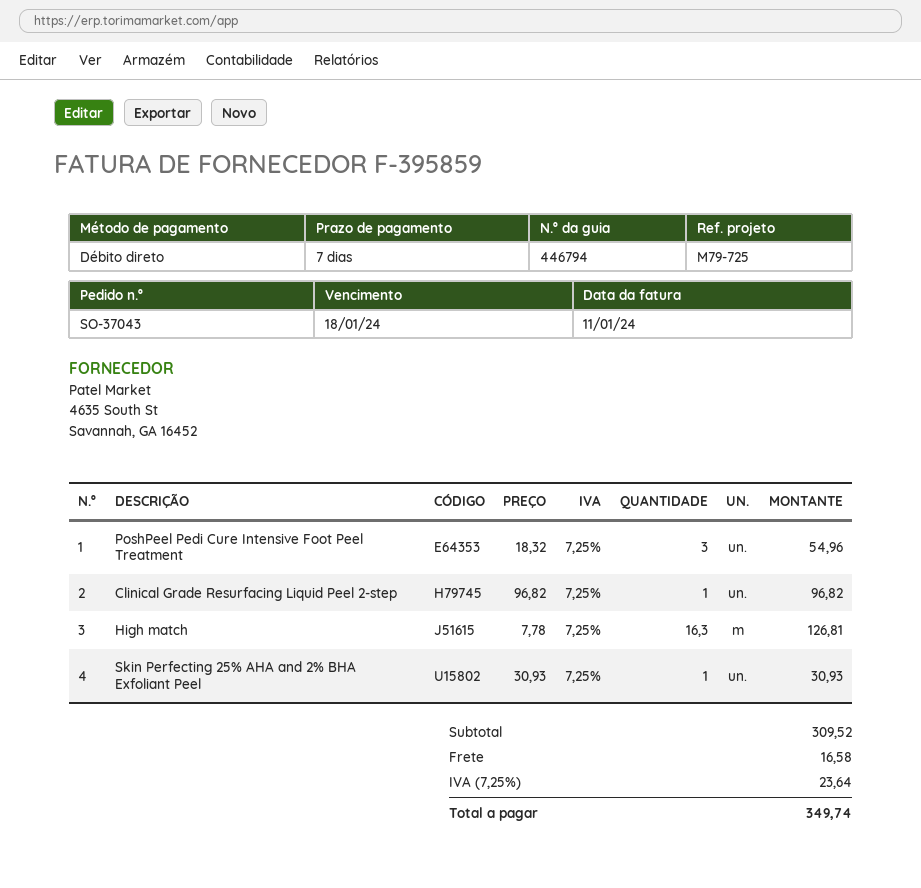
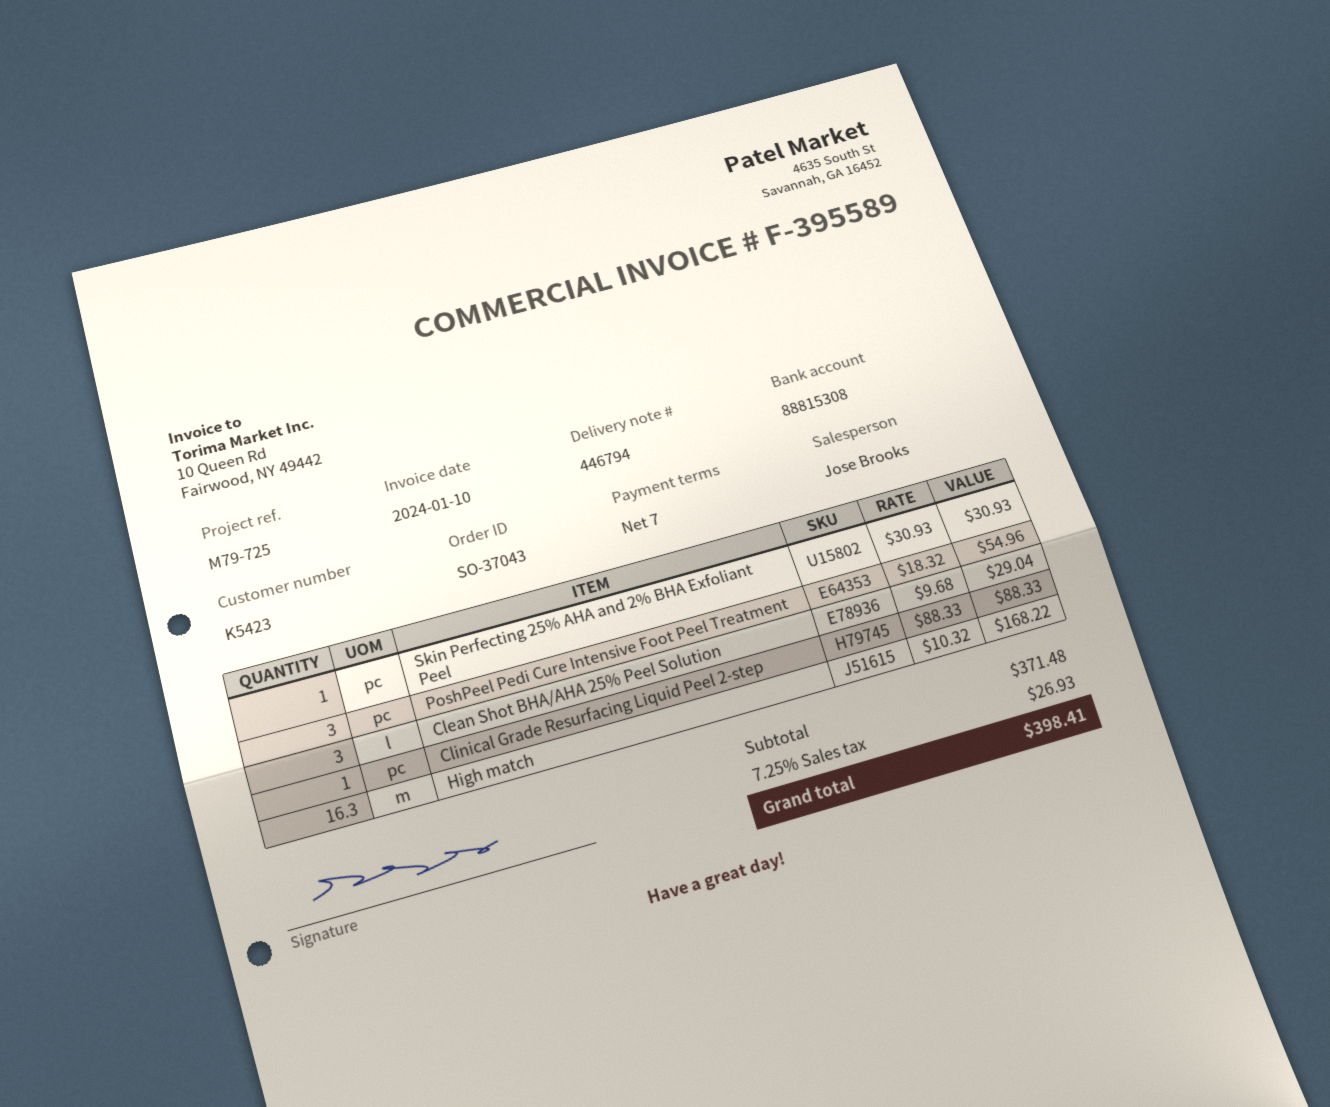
invoice number: F-395859 -> F-395589
invoice date: 2024-01-11 -> 2024-01-10
Clinical Grade Resurfacing Liquid Peel 2-step: 1 x 96.82 = 96.82 -> 1 x 88.33 = 88.33
High match: 16.3 x 7.78 = 126.81 -> 16.3 x 10.32 = 168.22
Clean Shot BHA/AHA 25% Peel Solution: none -> 3 x 9.68 = 29.04
subtotal: 309.52 -> 371.48
shipping: 16.58 -> none
tax: 7.25% = 23.64 -> 7.25% = 26.93
total: 349.74 -> 398.41

